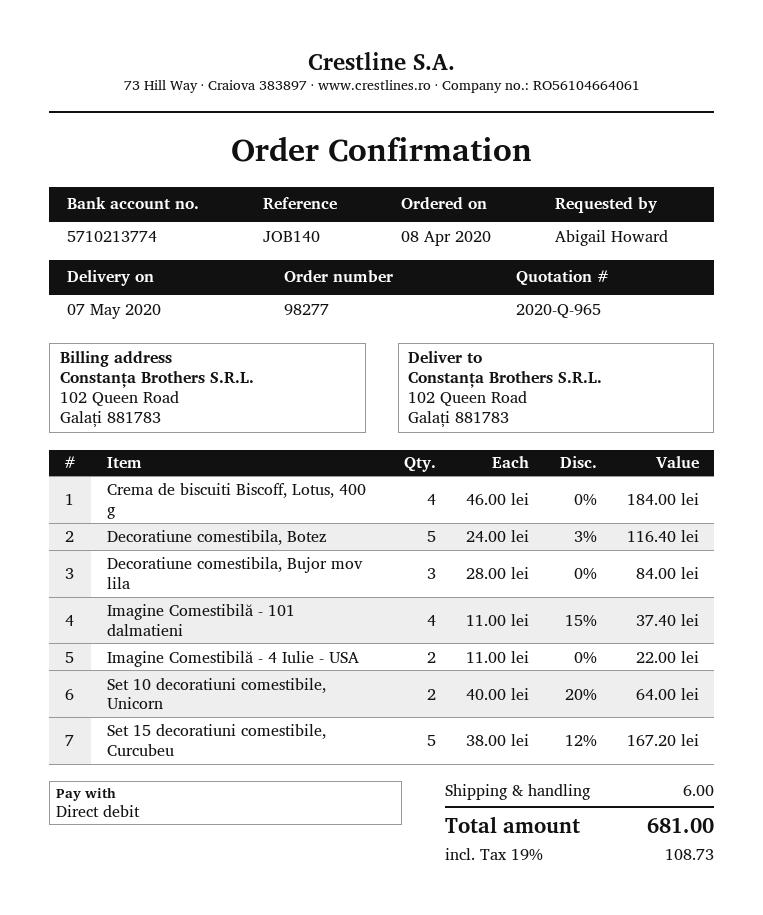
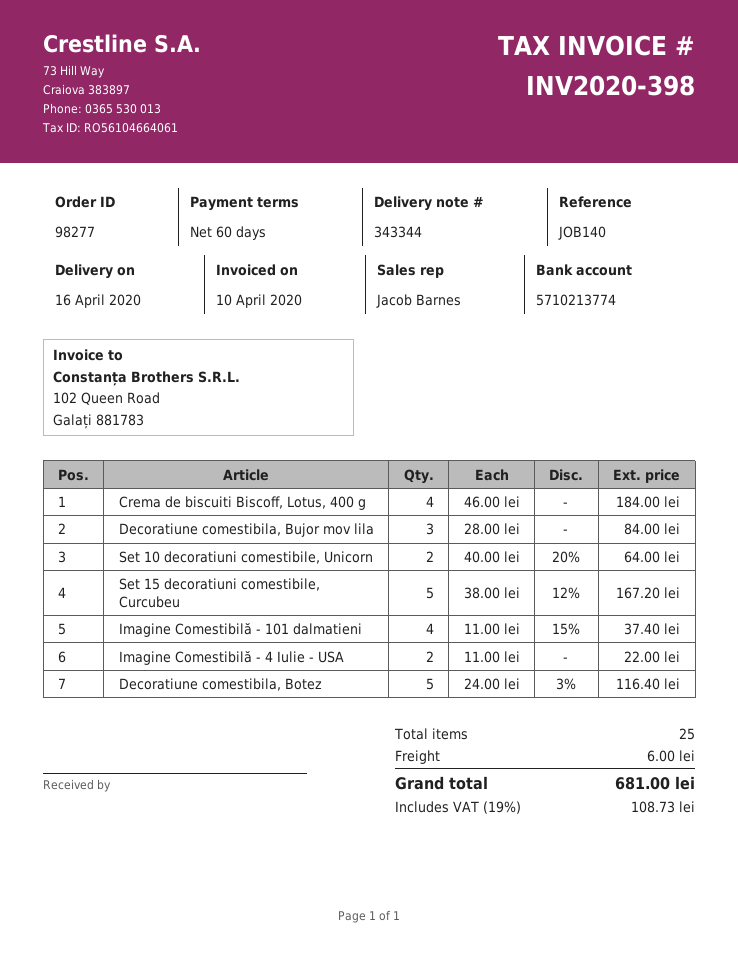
delivery date: 2020-05-07 -> 2020-04-16

